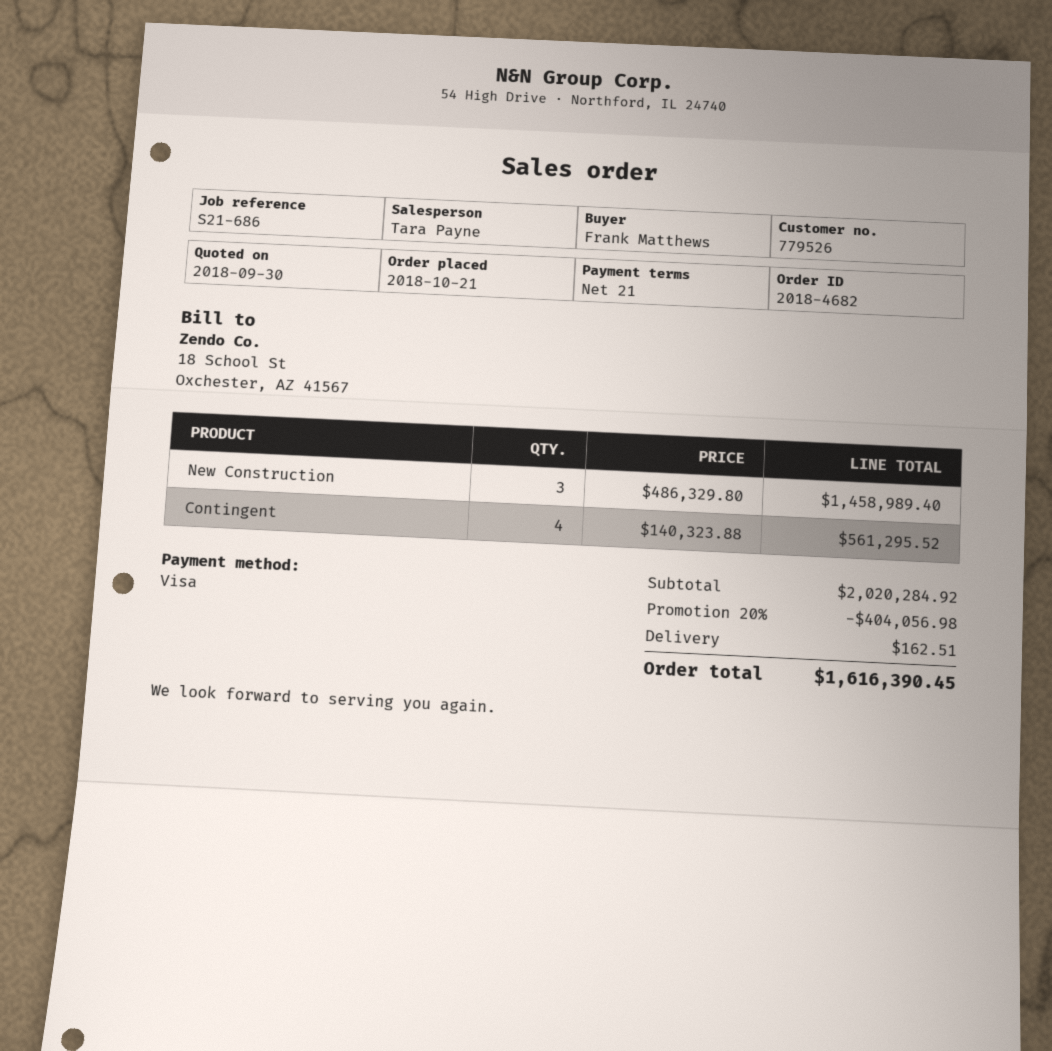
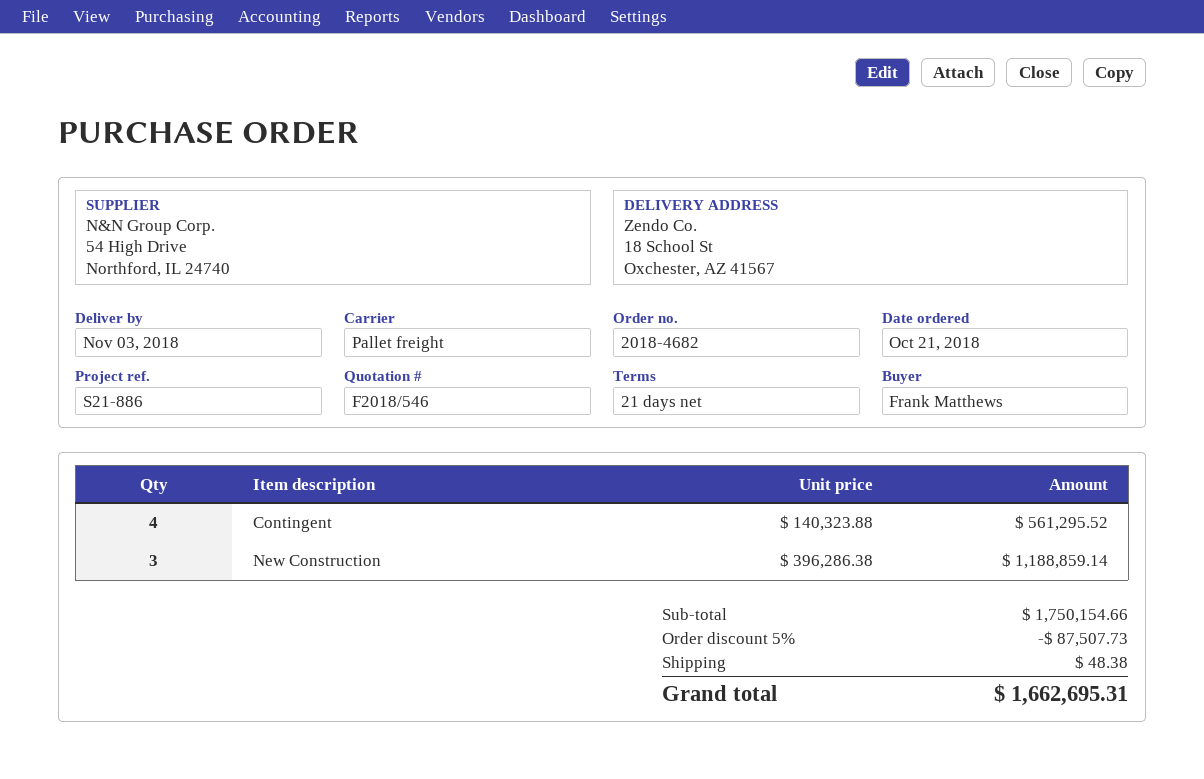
reference: S21-686 -> S21-886
New Construction: 3 x 486329.80 = 1458989.40 -> 3 x 396286.38 = 1188859.14
subtotal: 2020284.92 -> 1750154.66
discount: 20% = 404056.98 -> 5% = 87507.73
shipping: 162.51 -> 48.38
total: 1616390.45 -> 1662695.31

